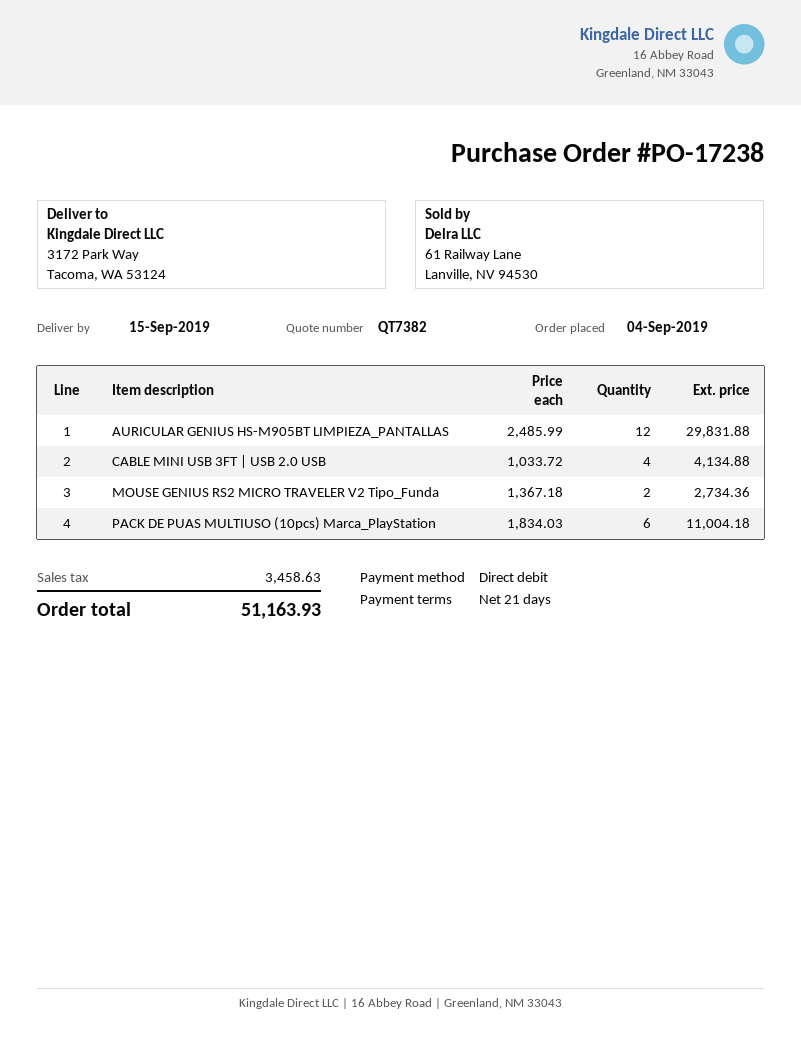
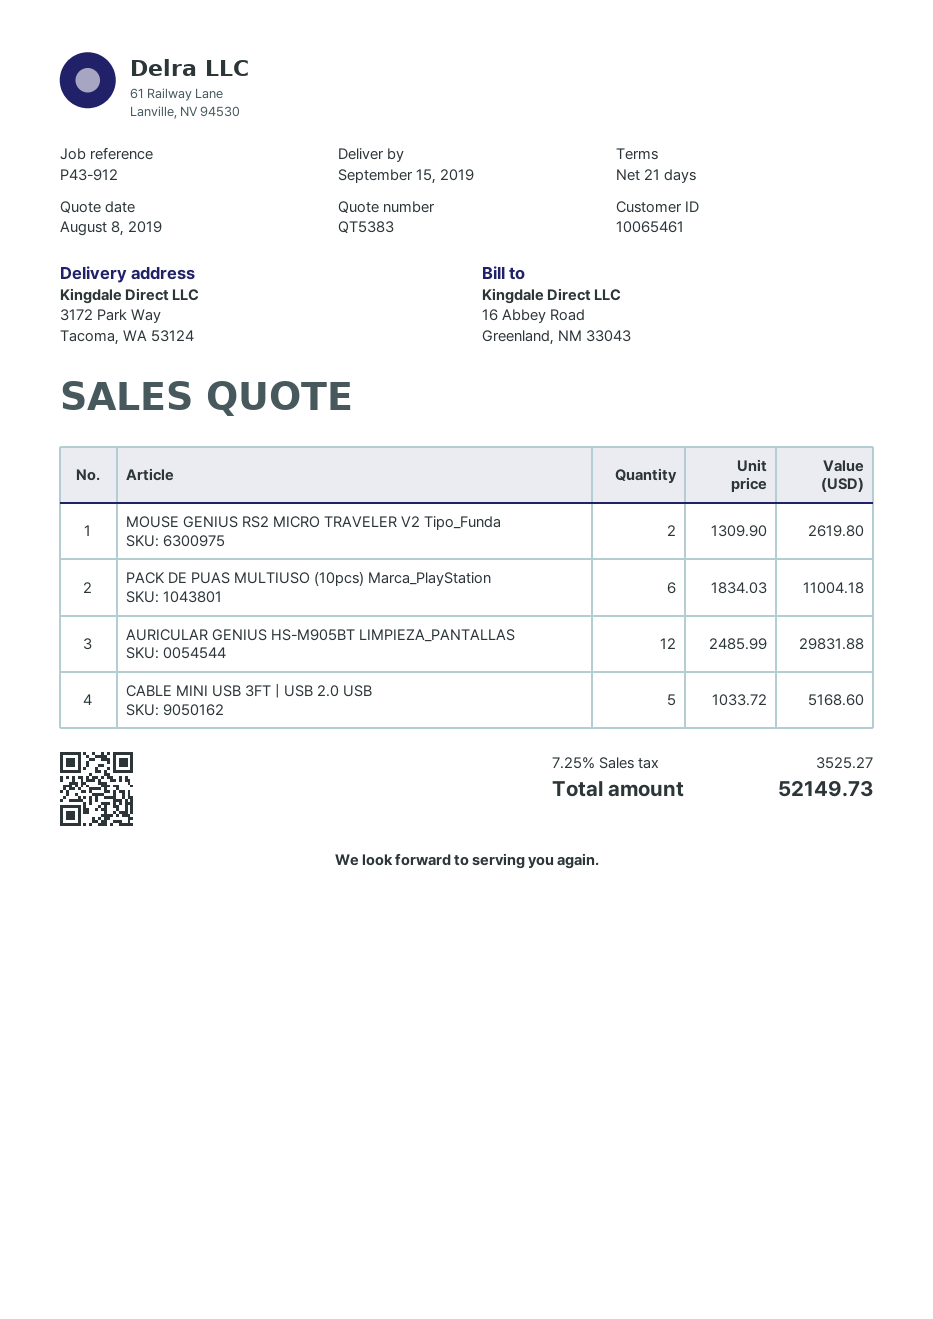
quote number: QT7382 -> QT5383
CABLE MINI USB 3FT | USB 2.0 USB: 4 x 1033.72 = 4134.88 -> 5 x 1033.72 = 5168.60
MOUSE GENIUS RS2 MICRO TRAVELER V2 Tipo_Funda: 2 x 1367.18 = 2734.36 -> 2 x 1309.90 = 2619.80
tax: 3458.63 -> 3525.27
total: 51163.93 -> 52149.73

